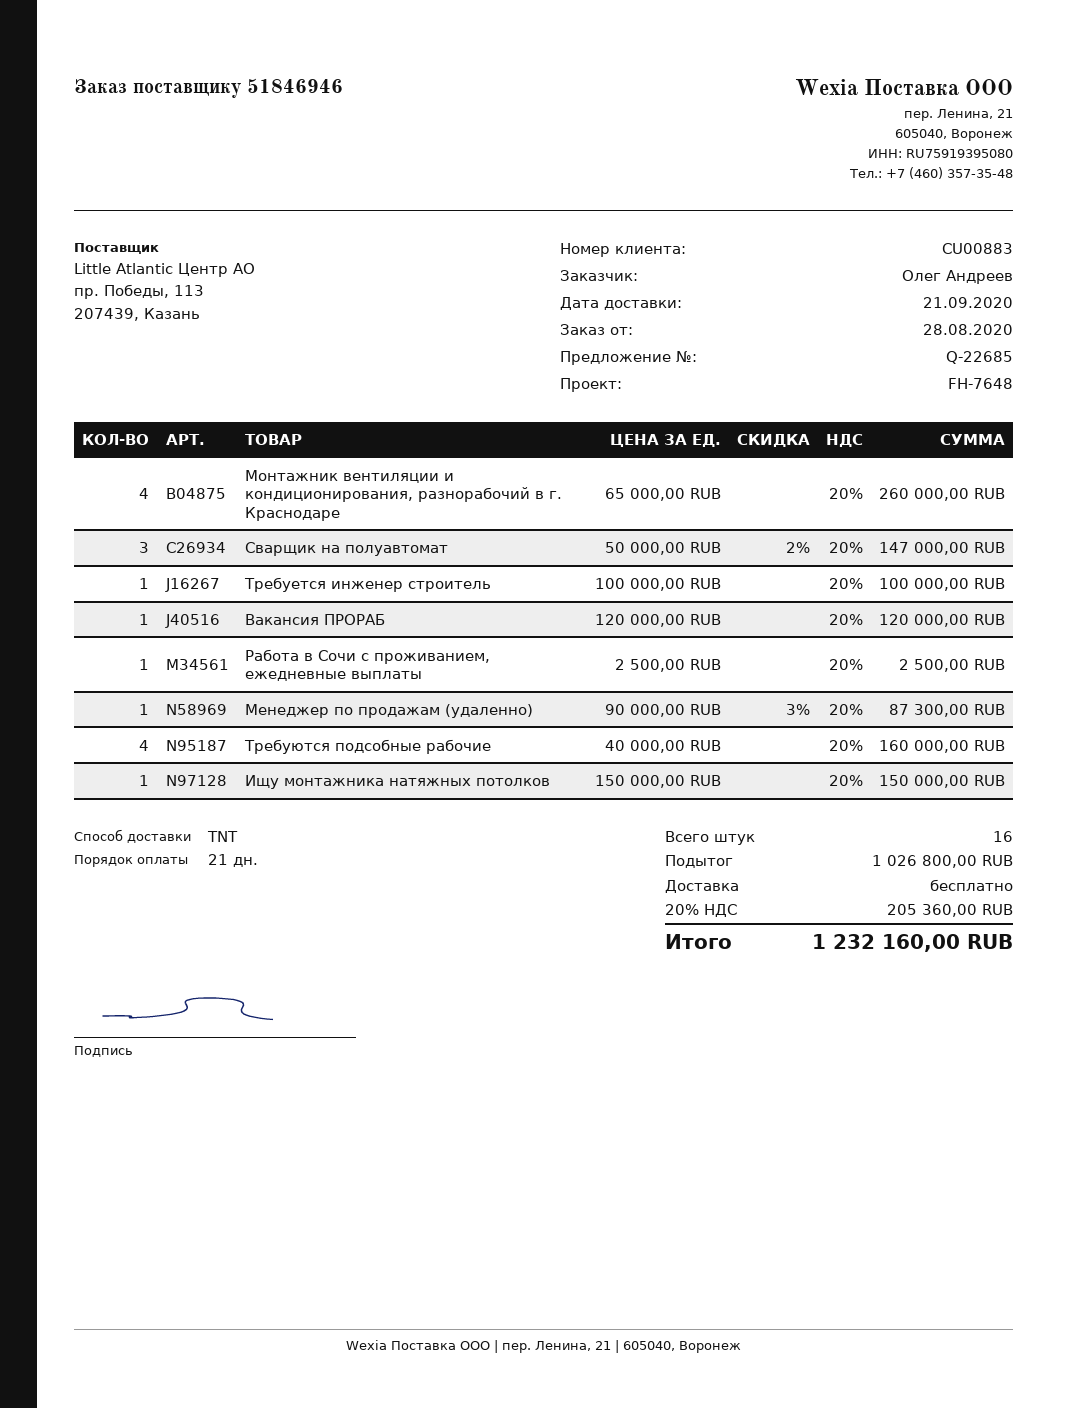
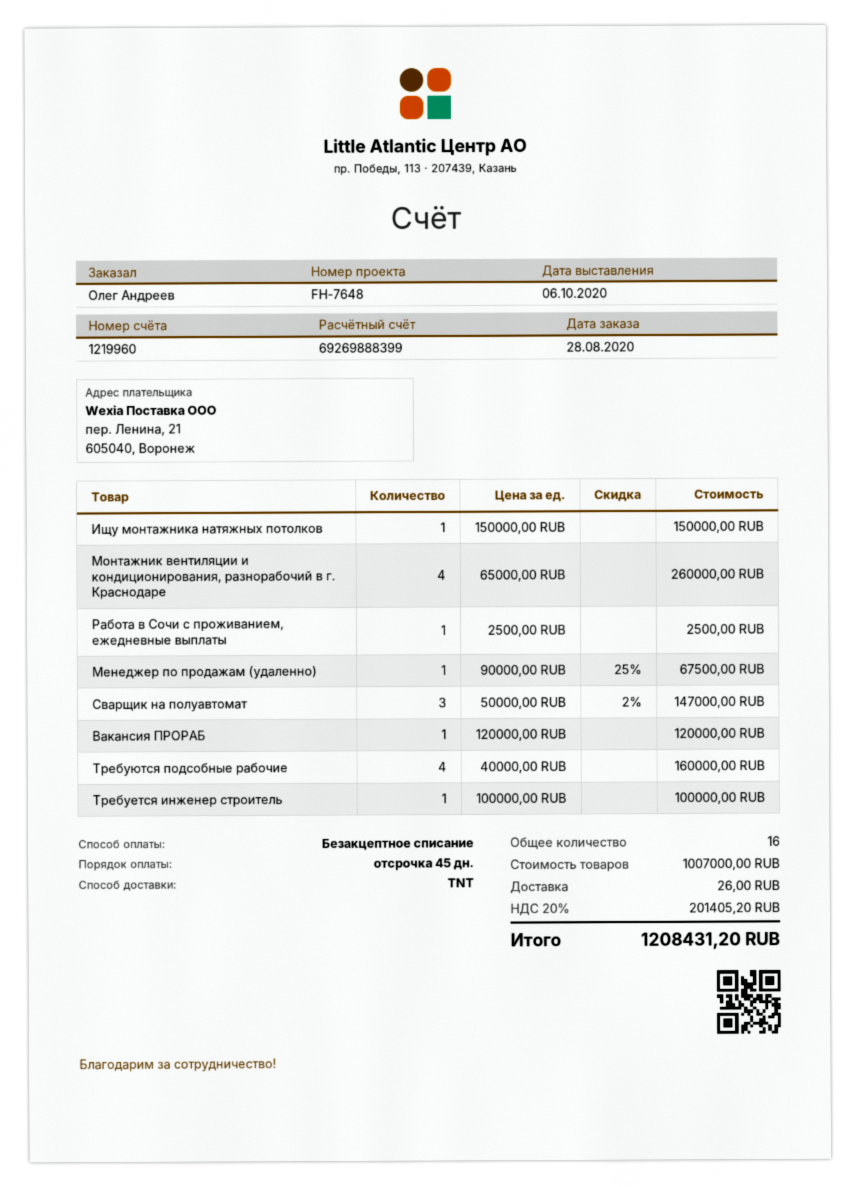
payment terms: 21 days -> 45 days
Менеджер по продажам (удаленно): 1 x 90000.00 - 3% = 87300.00 -> 1 x 90000.00 - 25% = 67500.00
subtotal: 1026800.00 -> 1007000.00
shipping: 0.00 -> 26.00
tax: 20% = 205360.00 -> 20% = 201405.20
total: 1232160.00 -> 1208431.20

